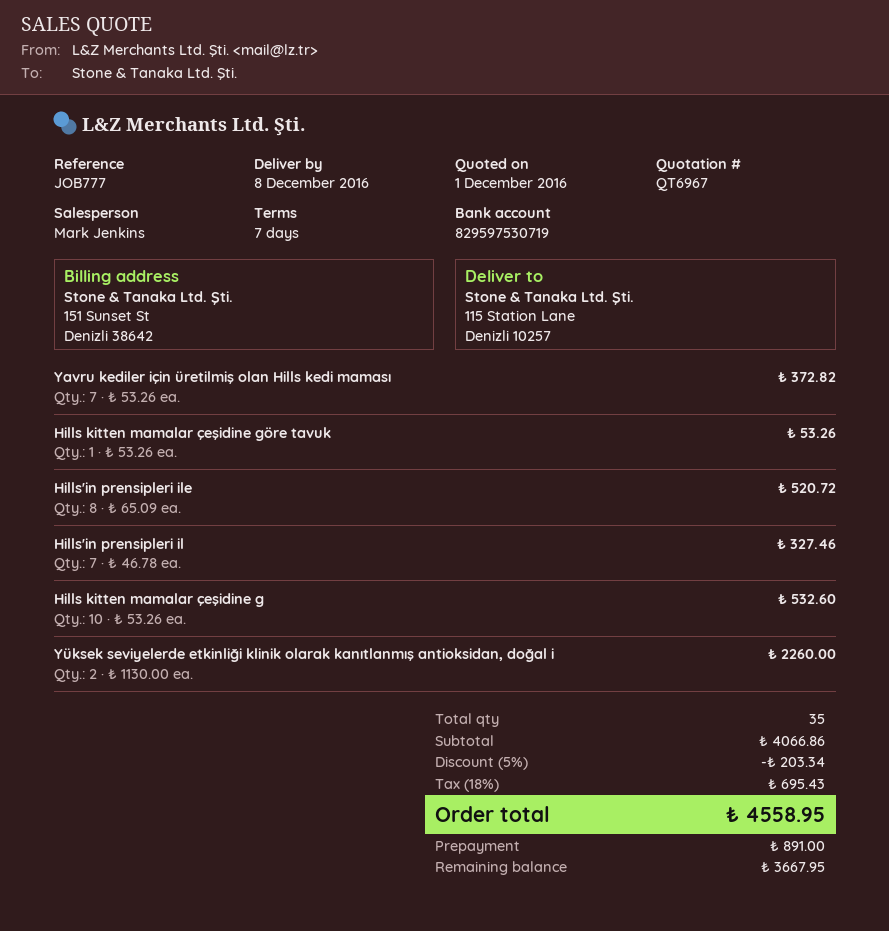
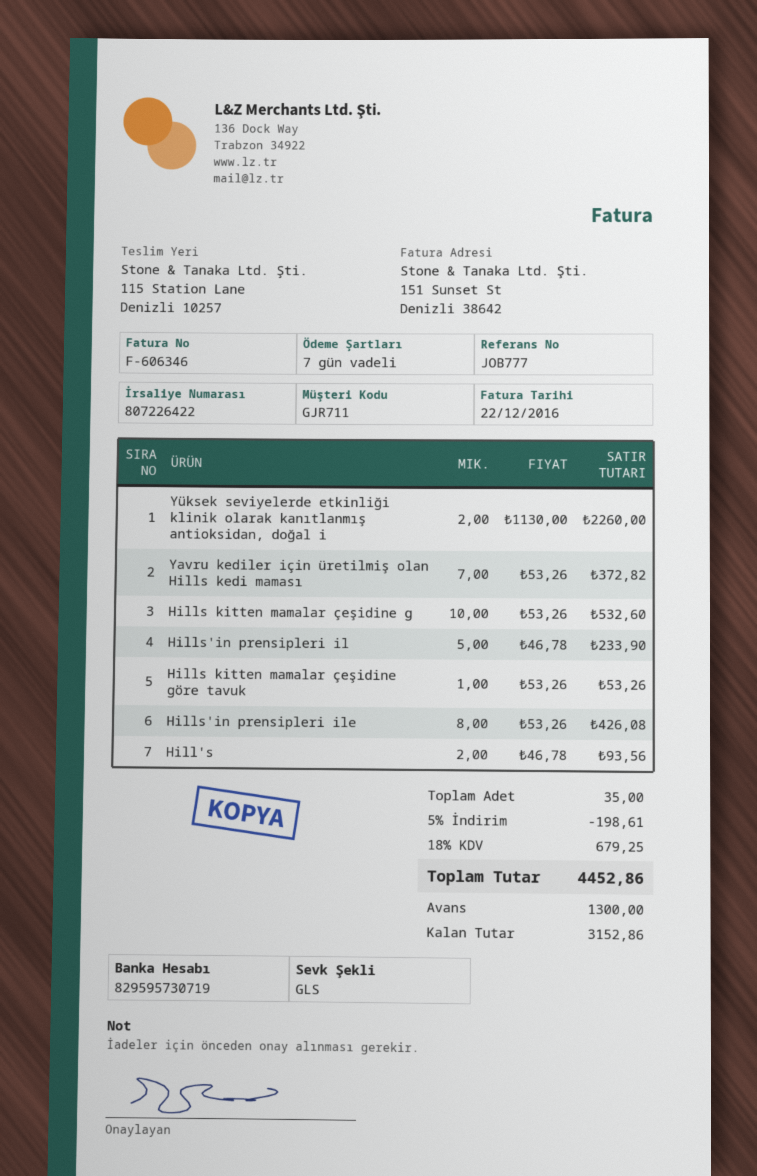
bank account: 829597530719 -> 829595730719
Hills'in prensipleri ile: 8 x 65.09 = 520.72 -> 8 x 53.26 = 426.08
Hills'in prensipleri il: 7 x 46.78 = 327.46 -> 5 x 46.78 = 233.90
Hill's: none -> 2 x 46.78 = 93.56
discount: 5% = 203.34 -> 5% = 198.61
tax: 18% = 695.43 -> 18% = 679.25
total: 4558.95 -> 4452.86
deposit: 891.00 -> 1300.00
balance: 3667.95 -> 3152.86

